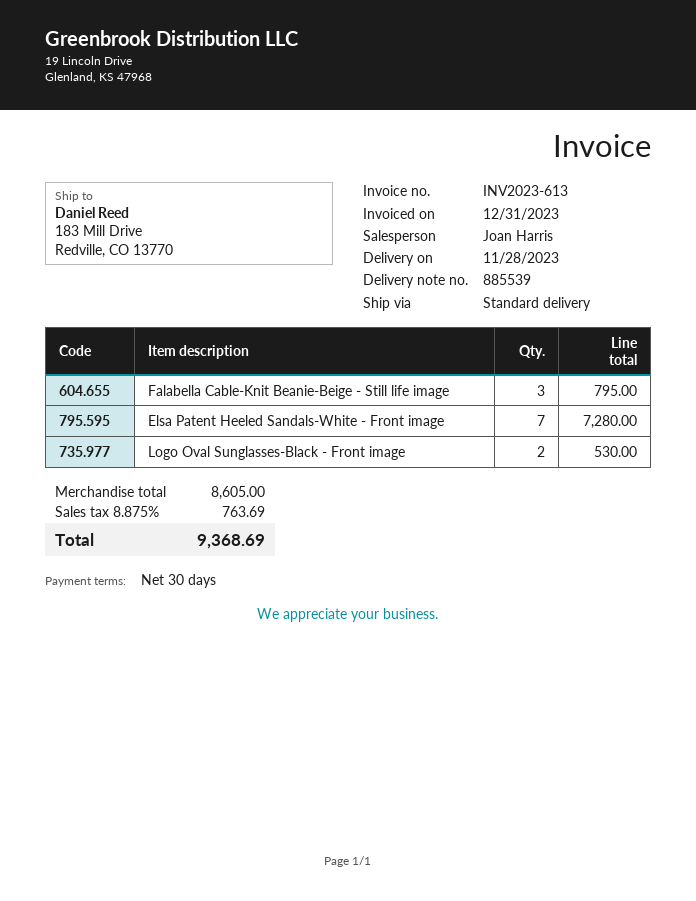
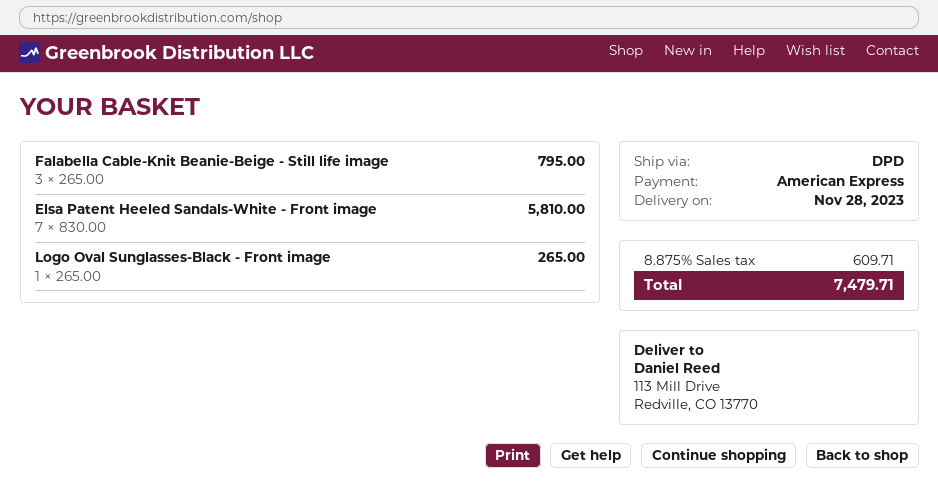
shipping method: standard -> DPD
ship to: 183 Mill Drive, Redville, CO 13770 -> 113 Mill Drive, Redville, CO 13770
Elsa Patent Heeled Sandals-White - Front image: 7 for 7280.00 -> 7 for 5810.00
Logo Oval Sunglasses-Black - Front image: 2 for 530.00 -> 1 for 265.00
tax: 8.875% = 763.69 -> 8.875% = 609.71
total: 9368.69 -> 7479.71

